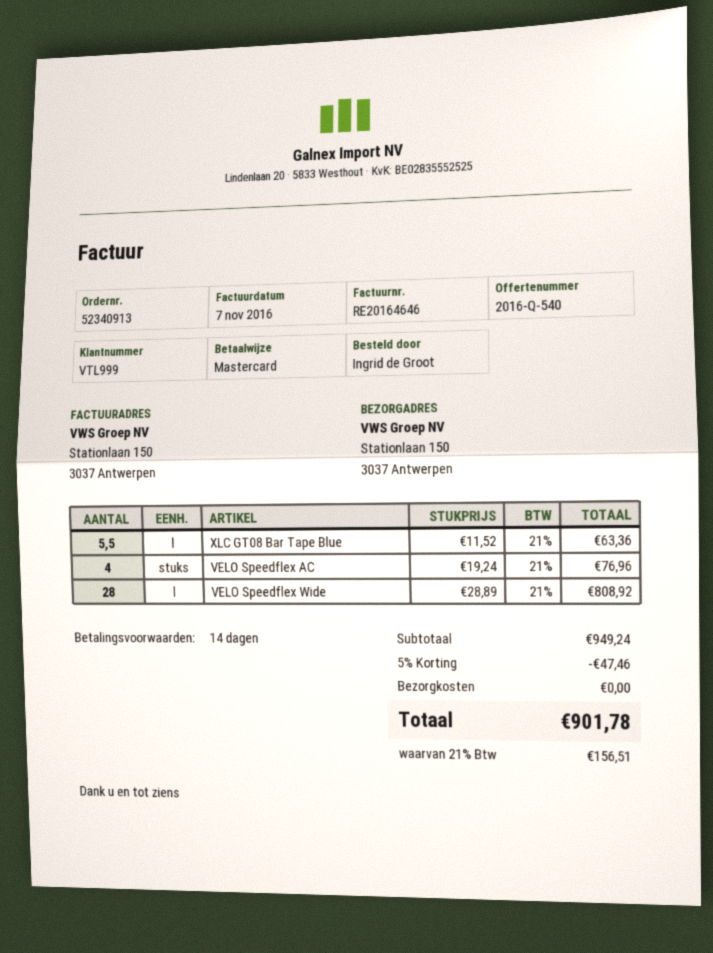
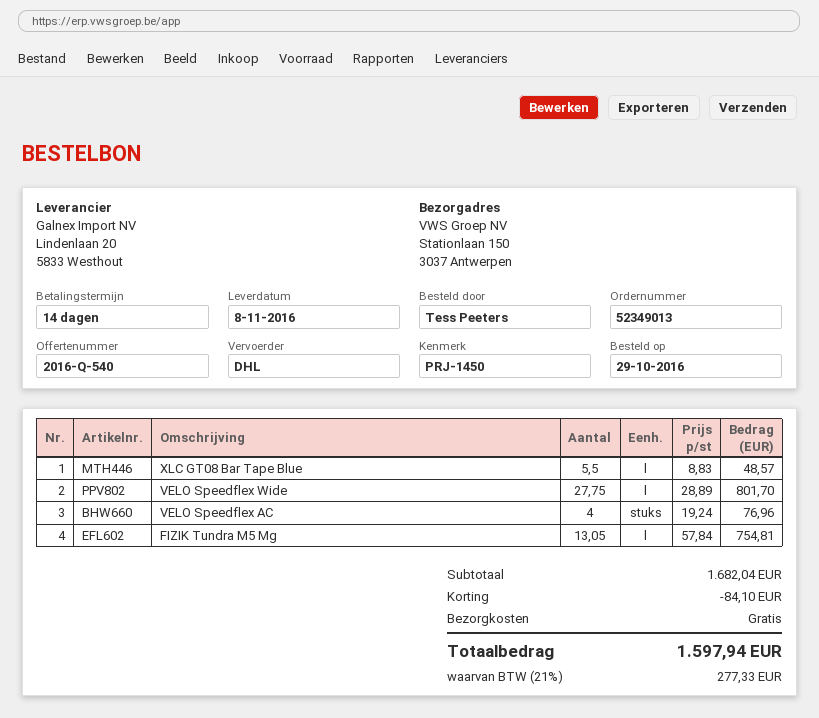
order number: 52340913 -> 52349013
ordered by: Ingrid de Groot -> Tess Peeters
XLC GT08 Bar Tape Blue: 5.5 x 11.52 = 63.36 -> 5.5 x 8.83 = 48.57
VELO Speedflex Wide: 28 x 28.89 = 808.92 -> 27.75 x 28.89 = 801.70
FIZIK Tundra M5 Mg: none -> 13.05 x 57.84 = 754.81
subtotal: 949.24 -> 1682.04
discount: 47.46 -> 84.10
tax: 21% = 156.51 -> 21% = 277.33
total: 901.78 -> 1597.94

